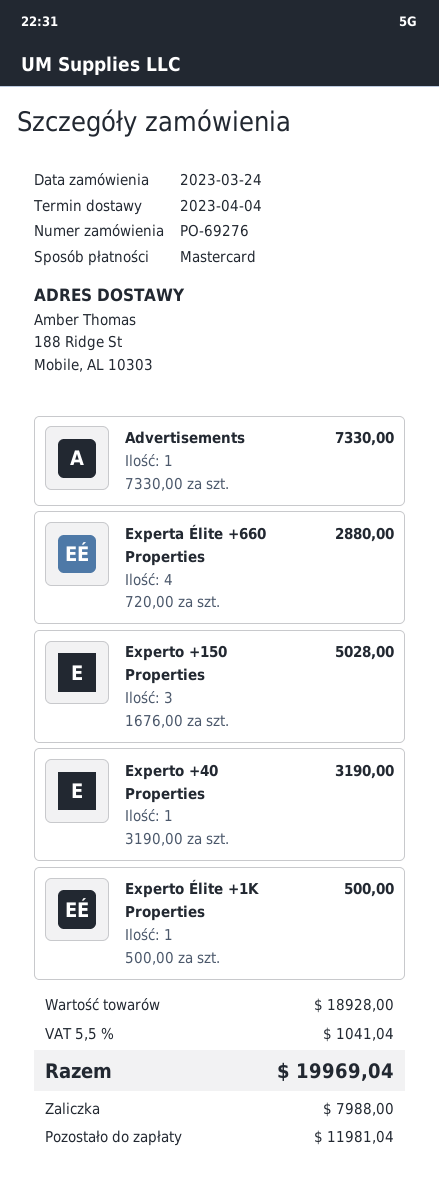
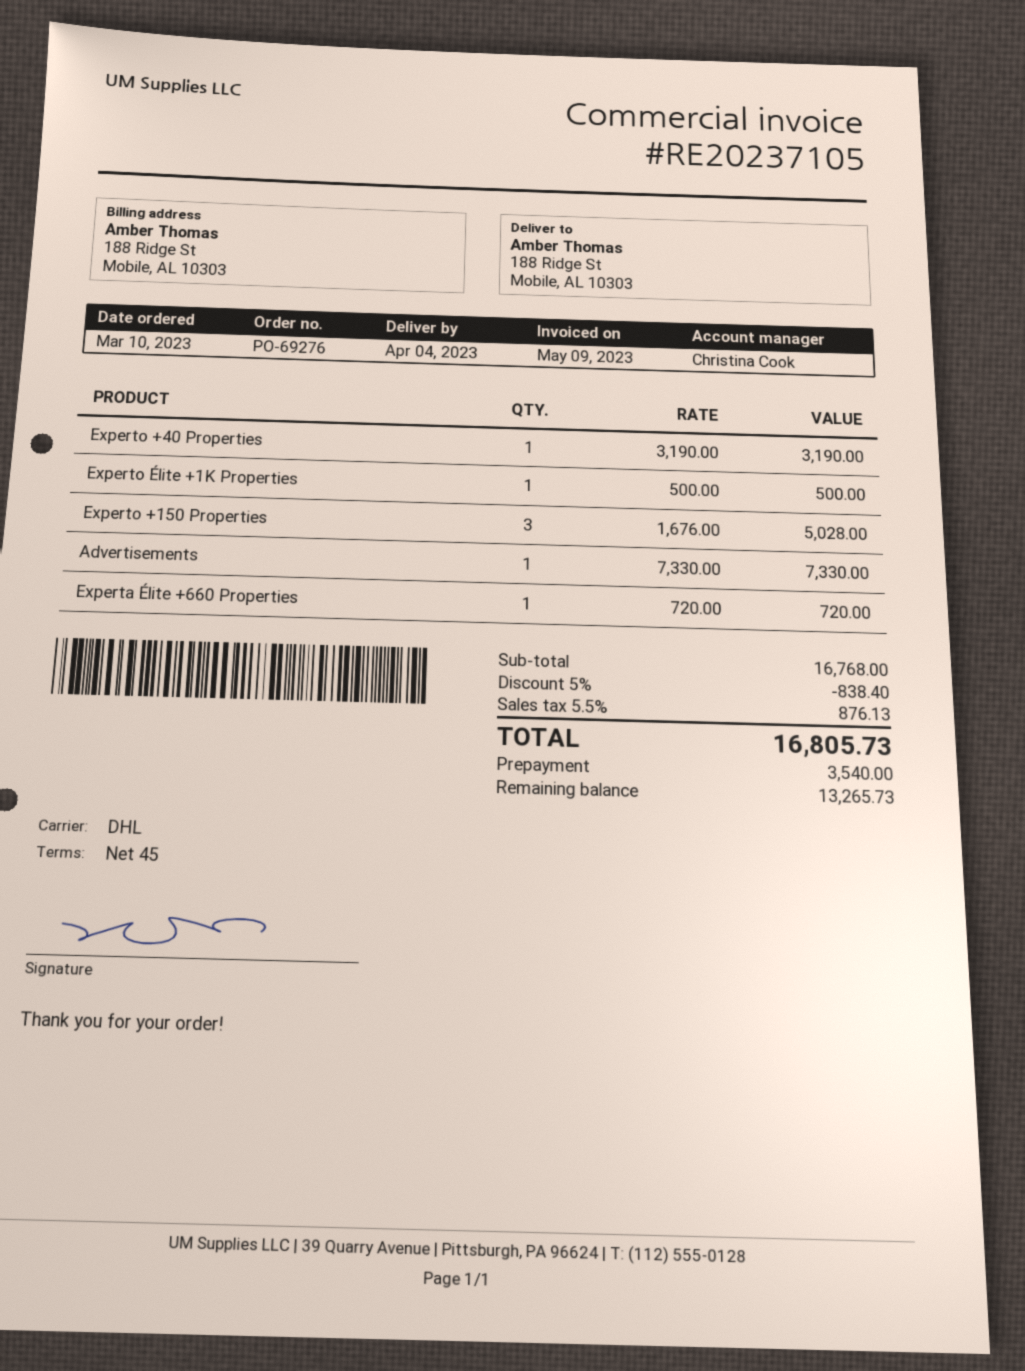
order date: 2023-03-24 -> 2023-03-10
Experta Élite +660 Properties: 4 x 720.00 = 2880.00 -> 1 x 720.00 = 720.00
subtotal: 18928.00 -> 16768.00
discount: none -> 5% = 838.40
tax: 5.5% = 1041.04 -> 5.5% = 876.13
total: 19969.04 -> 16805.73
deposit: 7988.00 -> 3540.00
balance: 11981.04 -> 13265.73

